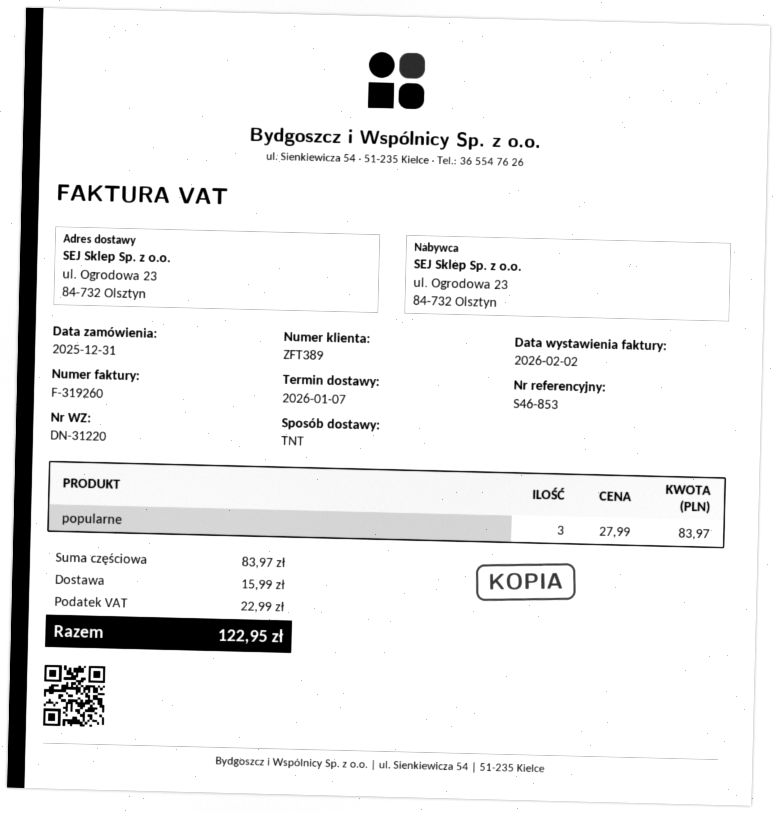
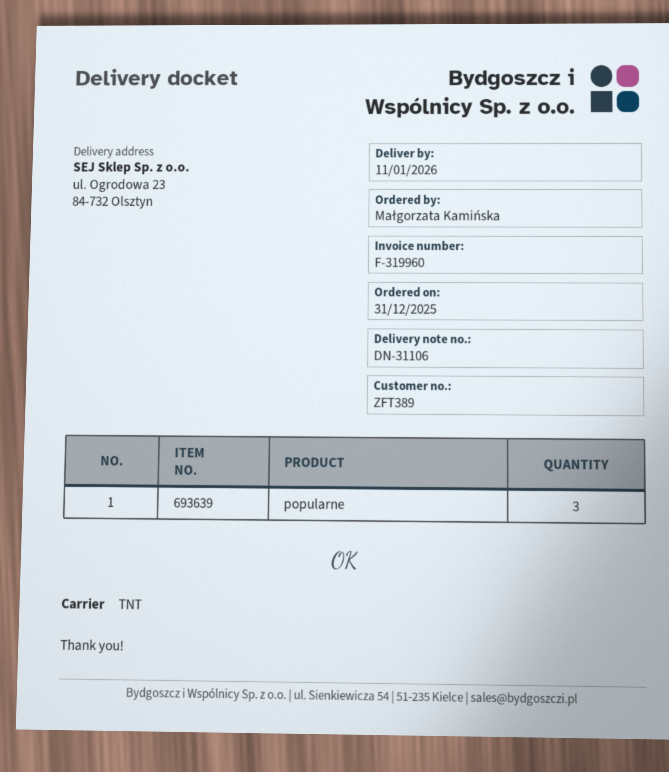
delivery note number: DN-31220 -> DN-31106
delivery date: 2026-01-07 -> 2026-01-11
invoice number: F-319260 -> F-319960

